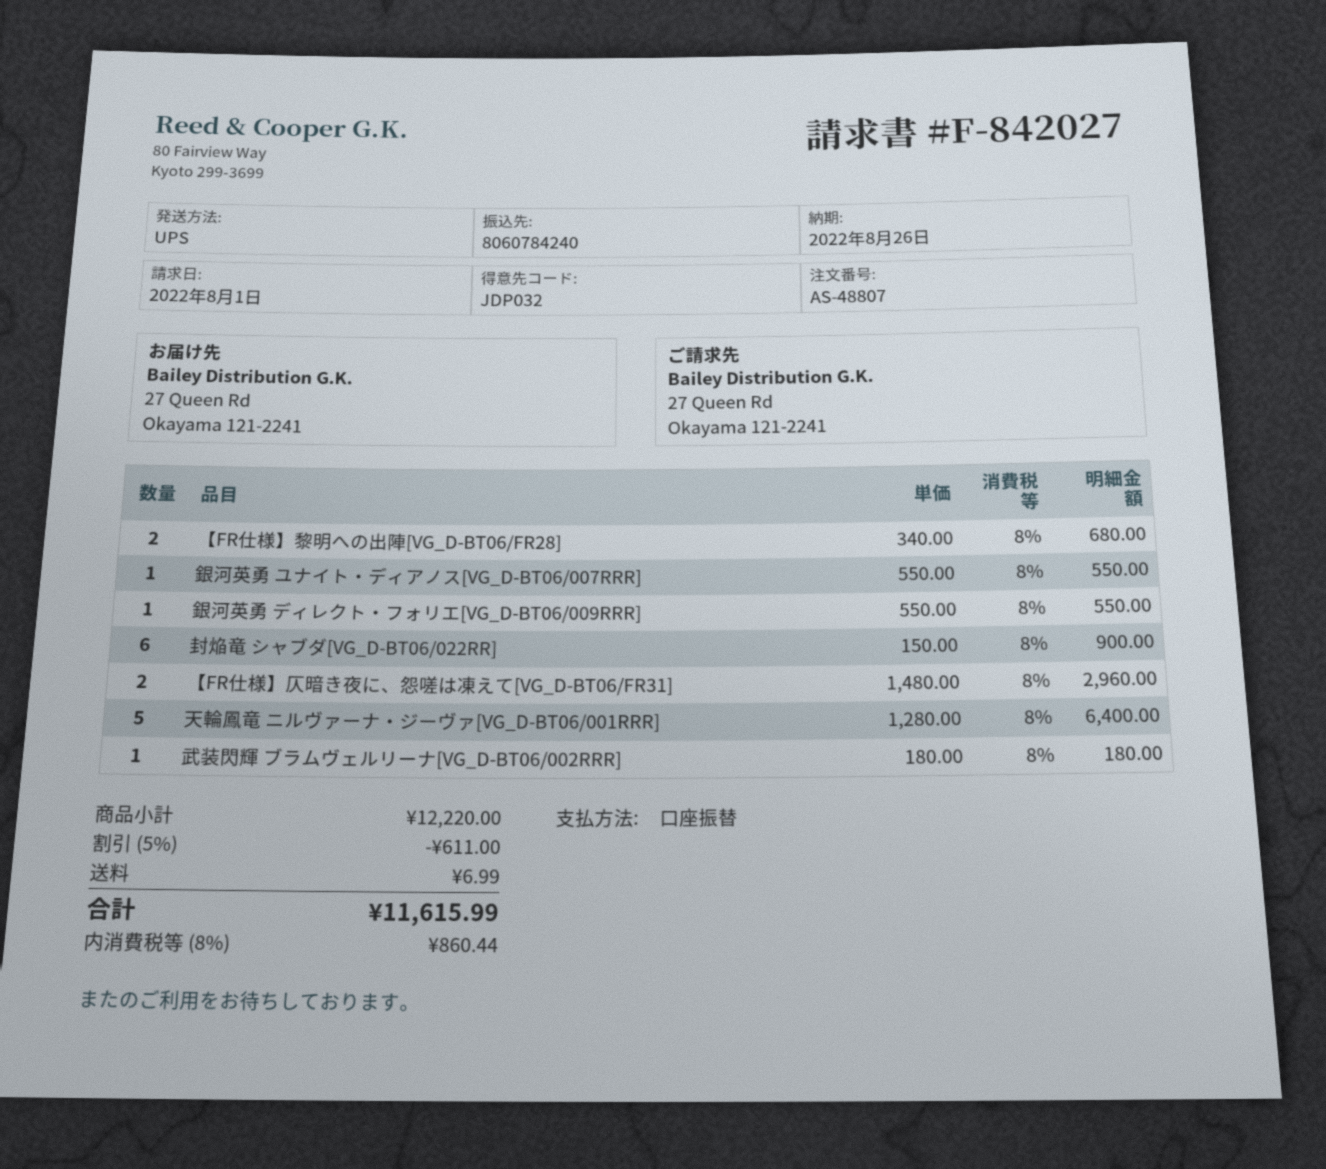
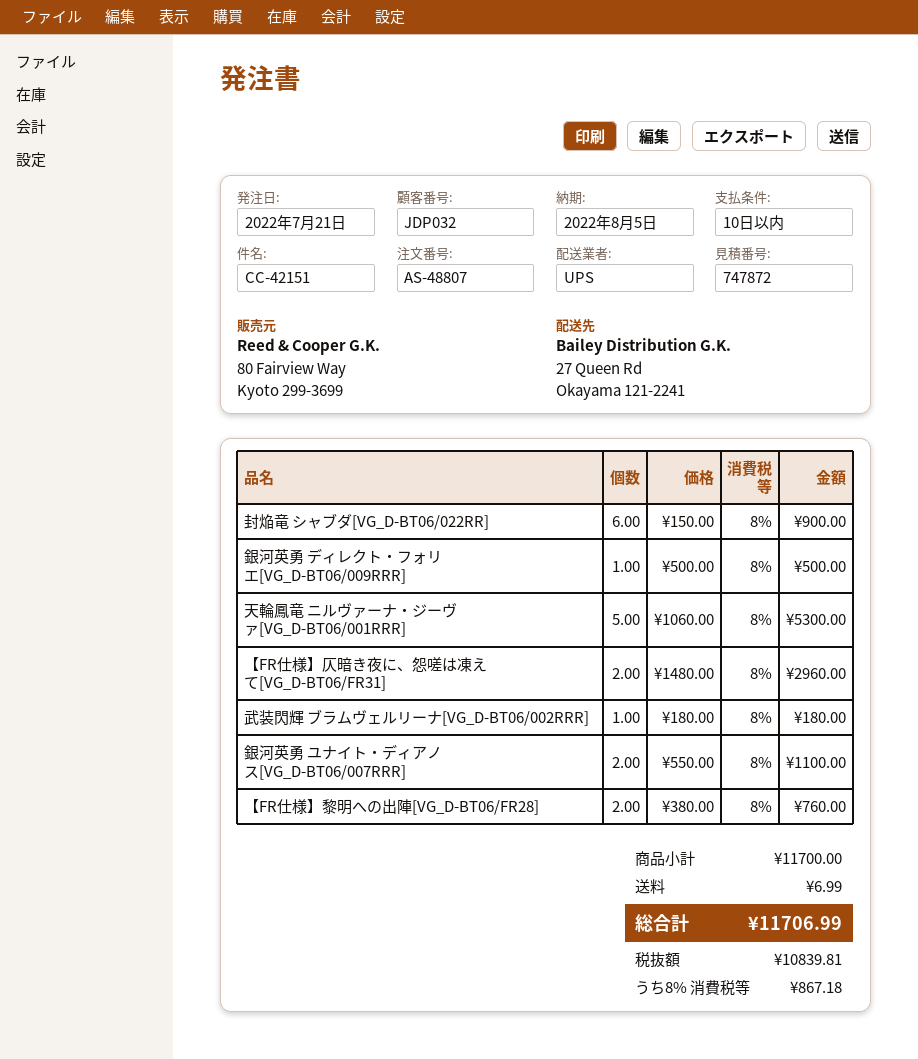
delivery date: 2022-08-26 -> 2022-08-05
【FR仕様】黎明への出陣[VG_D-BT06/FR28]: 2 x 340.00 = 680.00 -> 2 x 380.00 = 760.00
銀河英勇 ユナイト・ディアノス[VG_D-BT06/007RRR]: 1 x 550.00 = 550.00 -> 2 x 550.00 = 1100.00
銀河英勇 ディレクト・フォリエ[VG_D-BT06/009RRR]: 1 x 550.00 = 550.00 -> 1 x 500.00 = 500.00
天輪鳳竜 ニルヴァーナ・ジーヴァ[VG_D-BT06/001RRR]: 5 x 1280.00 = 6400.00 -> 5 x 1060.00 = 5300.00
subtotal: 12220.00 -> 11700.00
discount: 5% = 611.00 -> none
tax: 8% = 860.44 -> 8% = 867.18
total: 11615.99 -> 11706.99

